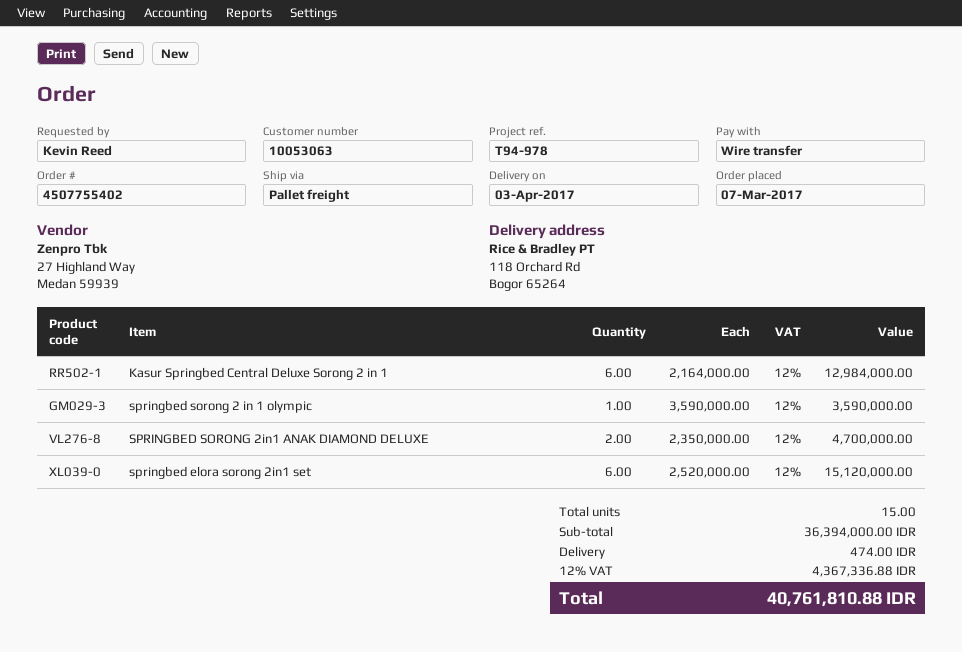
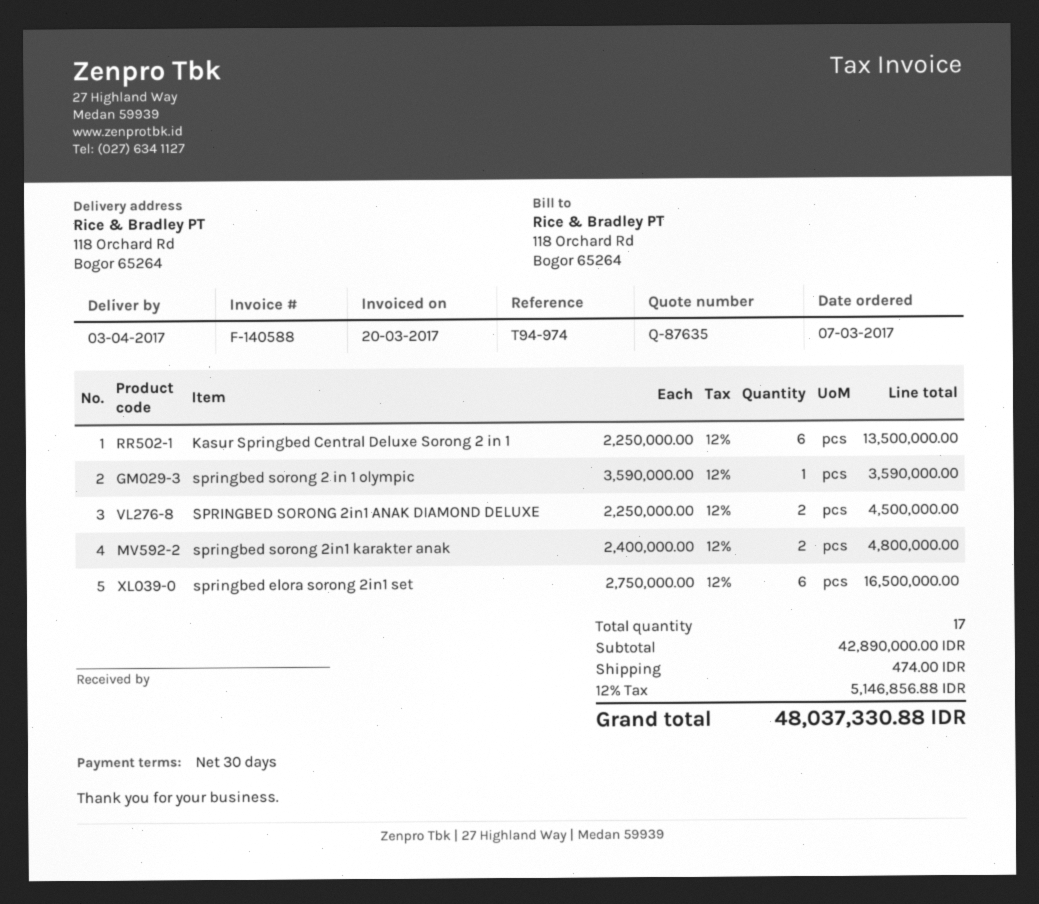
reference: T94-978 -> T94-974
Kasur Springbed Central Deluxe Sorong 2 in 1: 6 x 2164000.00 = 12984000.00 -> 6 x 2250000.00 = 13500000.00
SPRINGBED SORONG 2in1 ANAK DIAMOND DELUXE: 2 x 2350000.00 = 4700000.00 -> 2 x 2250000.00 = 4500000.00
springbed elora sorong 2in1 set: 6 x 2520000.00 = 15120000.00 -> 6 x 2750000.00 = 16500000.00
springbed sorong 2in1 karakter anak: none -> 2 x 2400000.00 = 4800000.00
total quantity: 15 -> 17
subtotal: 36394000.00 -> 42890000.00
tax: 12% = 4367336.88 -> 12% = 5146856.88
total: 40761810.88 -> 48037330.88

